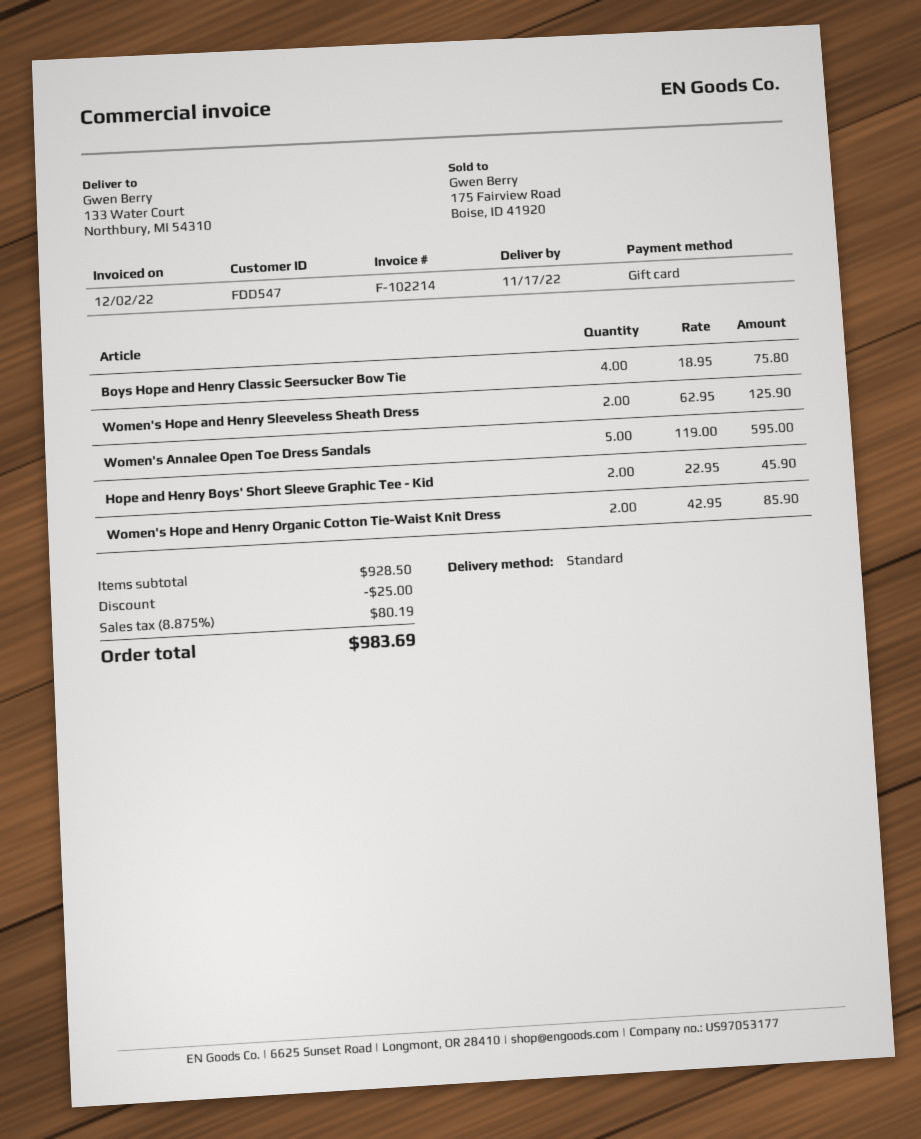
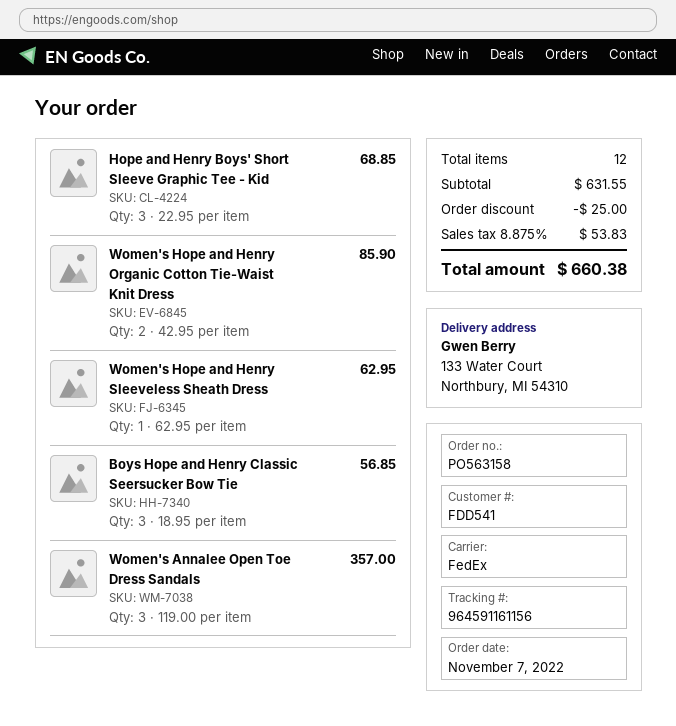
customer number: FDD547 -> FDD541
shipping method: standard -> FedEx
Boys Hope and Henry Classic Seersucker Bow Tie: 4 x 18.95 = 75.80 -> 3 x 18.95 = 56.85
Women's Hope and Henry Sleeveless Sheath Dress: 2 x 62.95 = 125.90 -> 1 x 62.95 = 62.95
Women's Annalee Open Toe Dress Sandals: 5 x 119.00 = 595.00 -> 3 x 119.00 = 357.00
Hope and Henry Boys' Short Sleeve Graphic Tee - Kid: 2 x 22.95 = 45.90 -> 3 x 22.95 = 68.85
subtotal: 928.50 -> 631.55
tax: 8.875% = 80.19 -> 8.875% = 53.83
total: 983.69 -> 660.38

